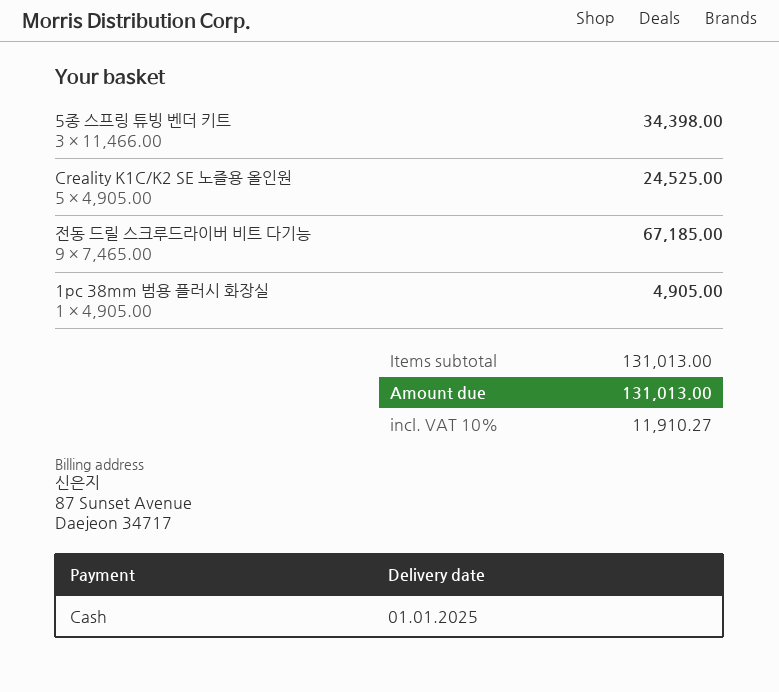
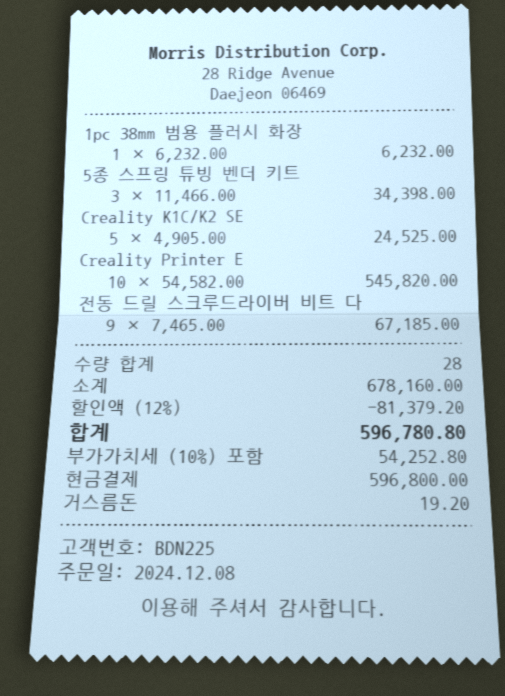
1pc 38mm 범용 플러시 화장실: 1 x 4905.00 = 4905.00 -> 1 x 6232.00 = 6232.00
Creality Printer E: none -> 10 x 54582.00 = 545820.00
subtotal: 131013.00 -> 678160.00
discount: none -> 12% = 81379.20
tax: 10% = 11910.27 -> 10% = 54252.80
total: 131013.00 -> 596780.80

